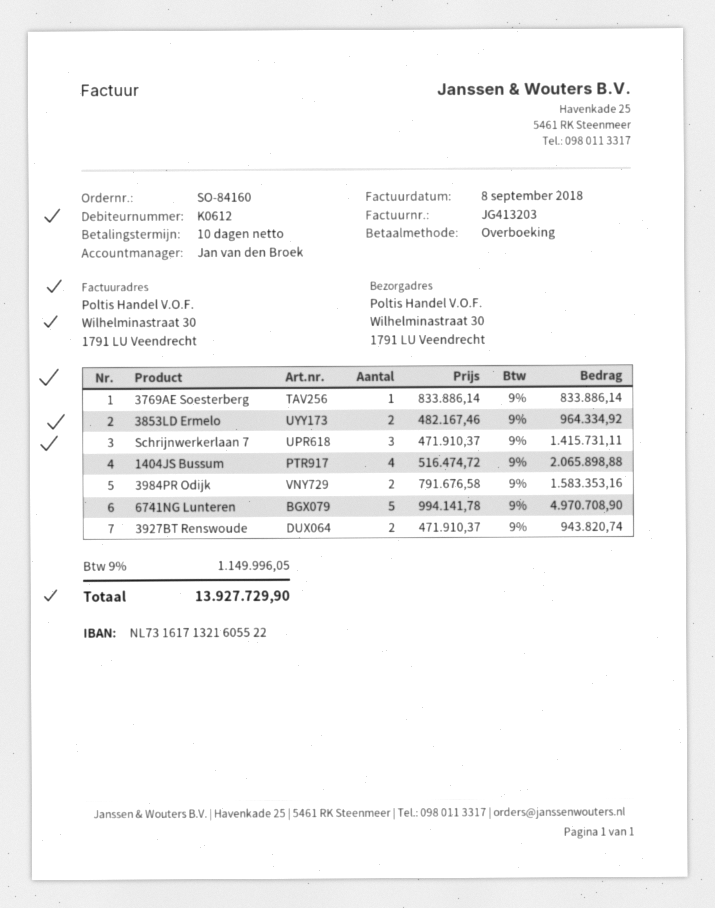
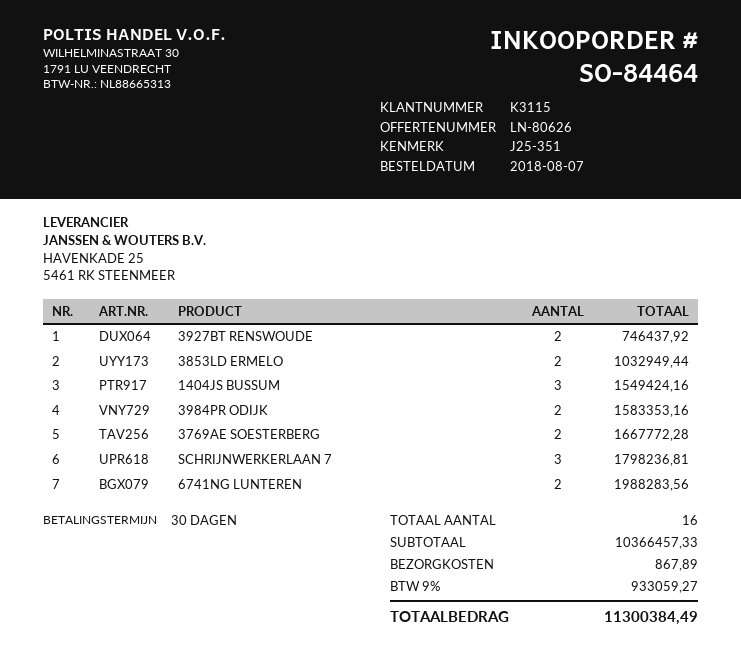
order number: SO-84160 -> SO-84464
payment terms: 10 days -> 30 days
customer number: K0612 -> K3115
3769AE Soesterberg: 1 for 833886.14 -> 2 for 1667772.28
3853LD Ermelo: 2 for 964334.92 -> 2 for 1032949.44
Schrijnwerkerlaan 7: 3 for 1415731.11 -> 3 for 1798236.81
1404JS Bussum: 4 for 2065898.88 -> 3 for 1549424.16
6741NG Lunteren: 5 for 4970708.90 -> 2 for 1988283.56
3927BT Renswoude: 2 for 943820.74 -> 2 for 746437.92
shipping: none -> 867.89
tax: 9% = 1149996.05 -> 9% = 933059.27
total: 13927729.90 -> 11300384.49

